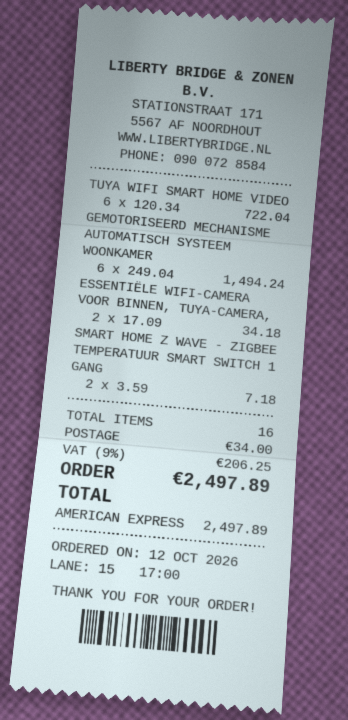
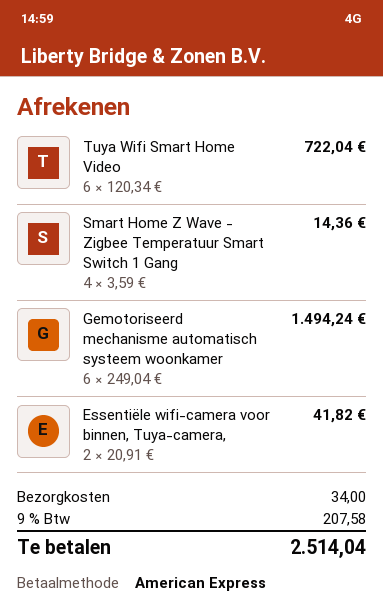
ESSENTIËLE WIFI-CAMERA VOOR BINNEN, TUYA-CAMERA,: 2 x 17.09 = 34.18 -> 2 x 20.91 = 41.82
SMART HOME Z WAVE - ZIGBEE TEMPERATUUR SMART SWITCH 1 GANG: 2 x 3.59 = 7.18 -> 4 x 3.59 = 14.36
tax: 9% = 206.25 -> 9% = 207.58
total: 2497.89 -> 2514.04

